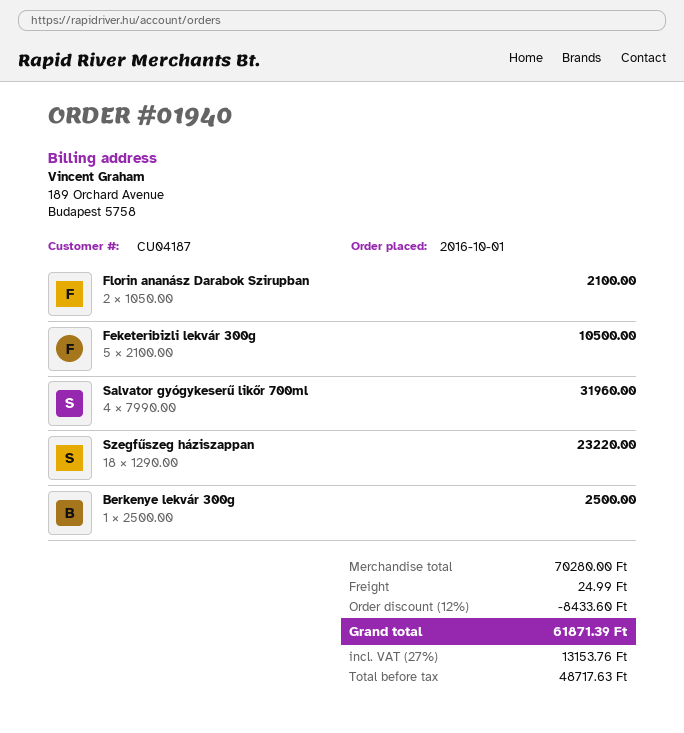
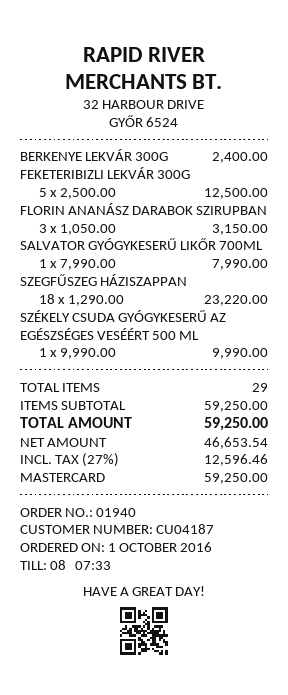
Florin ananász Darabok Szirupban: 2 x 1050.00 = 2100.00 -> 3 x 1050.00 = 3150.00
Feketeribizli lekvár 300g: 5 x 2100.00 = 10500.00 -> 5 x 2500.00 = 12500.00
Salvator gyógykeserű likőr 700ml: 4 x 7990.00 = 31960.00 -> 1 x 7990.00 = 7990.00
Berkenye lekvár 300g: 1 x 2500.00 = 2500.00 -> 1 x 2400.00 = 2400.00
SZÉKELY CSUDA GYÓGYKESERŰ AZ EGÉSZSÉGES VESÉÉRT 500 ML: none -> 1 x 9990.00 = 9990.00
subtotal: 70280.00 -> 59250.00
discount: 12% = 8433.60 -> none
shipping: 24.99 -> none
net: 48717.63 -> 46653.54
tax: 27% = 13153.76 -> 27% = 12596.46
total: 61871.39 -> 59250.00

